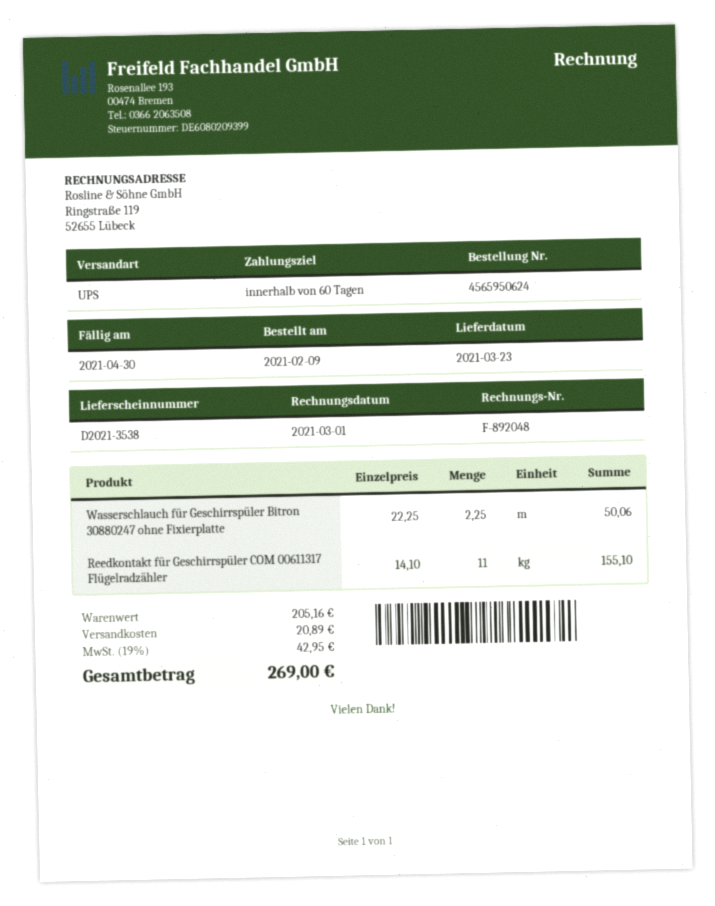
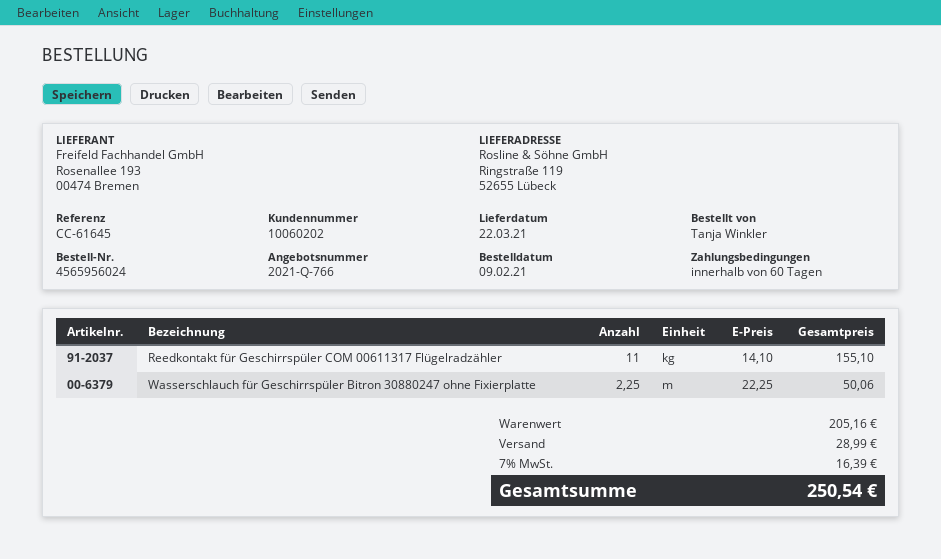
order number: 4565950624 -> 4565956024
delivery date: 2021-03-23 -> 2021-03-22
shipping: 20.89 -> 28.99
tax: 19% = 42.95 -> 7% = 16.39
total: 269.00 -> 250.54

